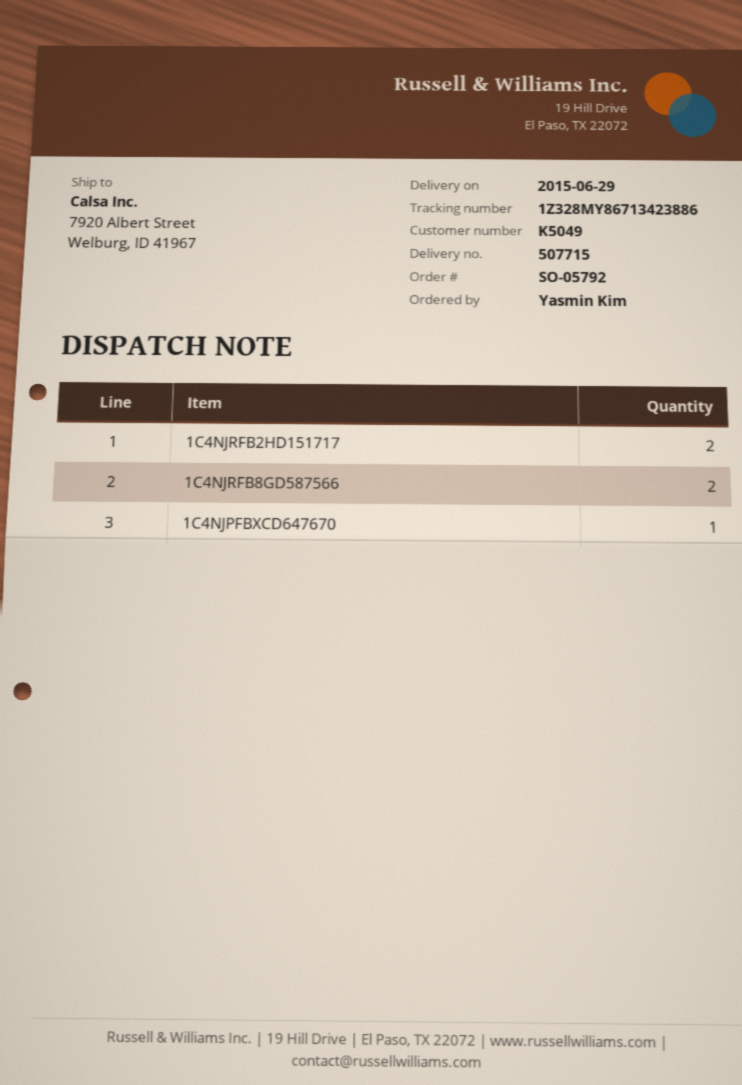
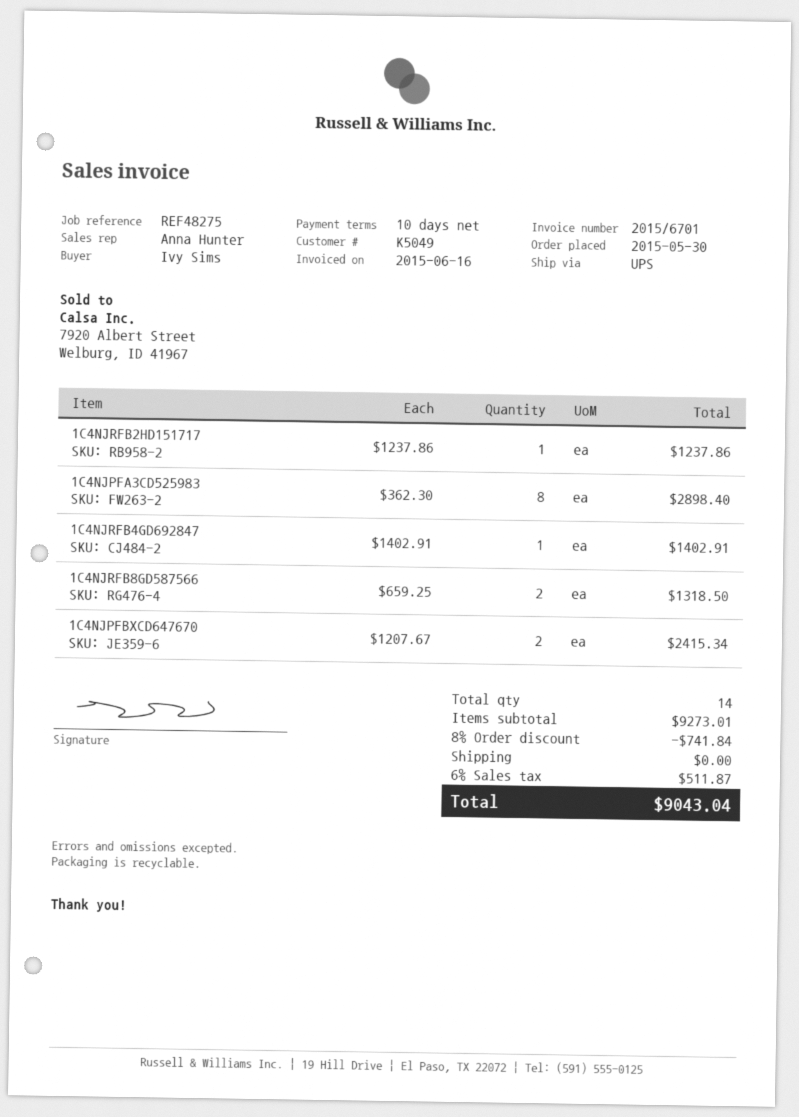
ordered by: Yasmin Kim -> Ivy Sims
1C4NJRFB2HD151717: 2 -> 1
1C4NJPFBXCD647670: 1 -> 2
1C4NJPFA3CD525983: none -> 8
1C4NJRFB4GD692847: none -> 1

